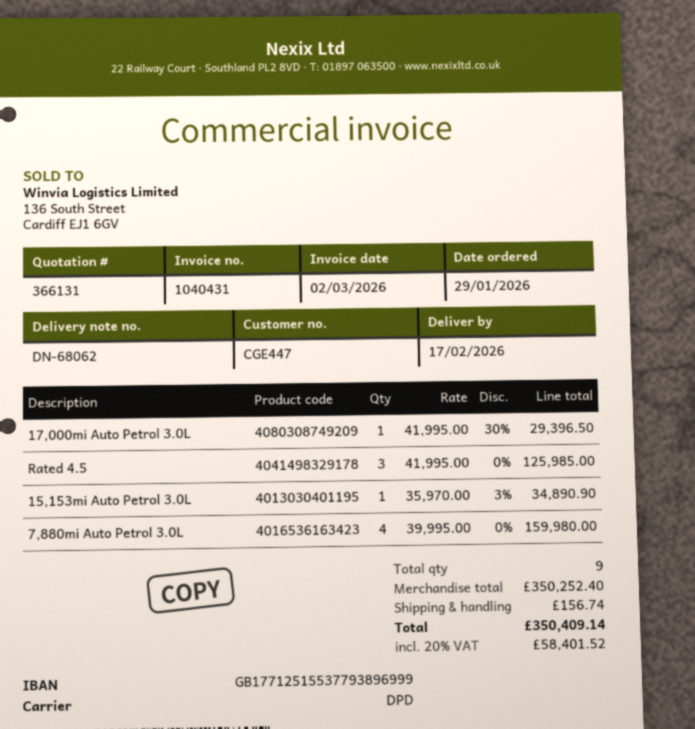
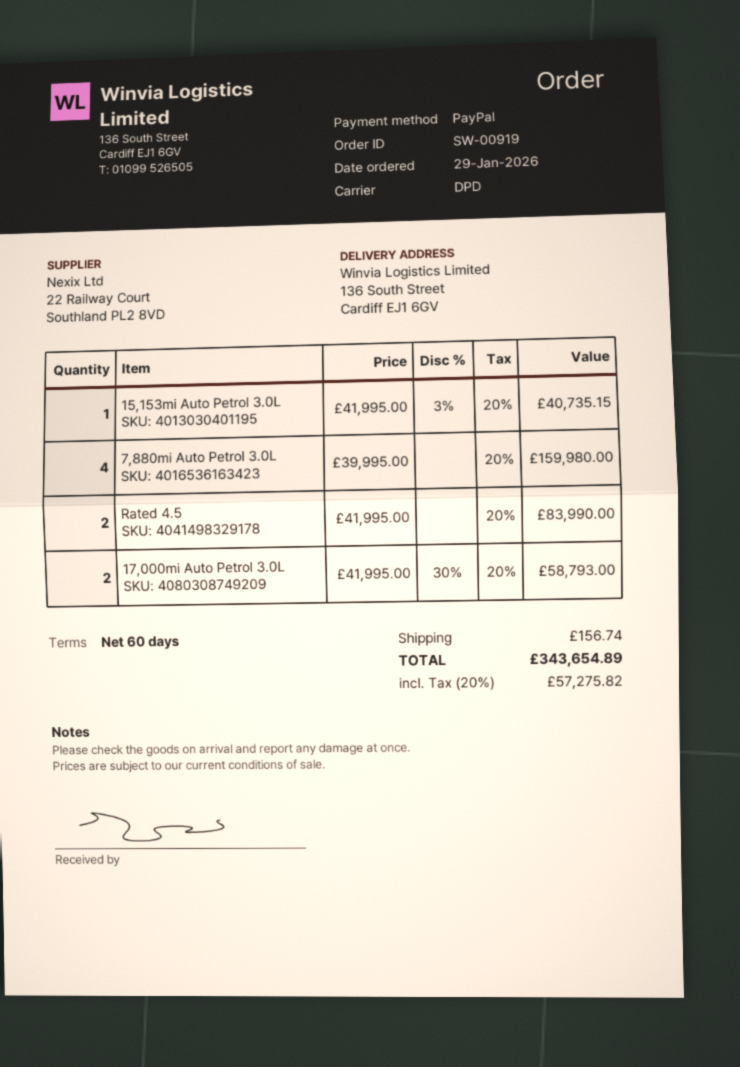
17,000mi Auto Petrol 3.0L: 1 x 41995.00 - 30% = 29396.50 -> 2 x 41995.00 - 30% = 58793.00
Rated 4.5: 3 x 41995.00 = 125985.00 -> 2 x 41995.00 = 83990.00
15,153mi Auto Petrol 3.0L: 1 x 35970.00 - 3% = 34890.90 -> 1 x 41995.00 - 3% = 40735.15
tax: 20% = 58401.52 -> 20% = 57275.82
total: 350409.14 -> 343654.89

